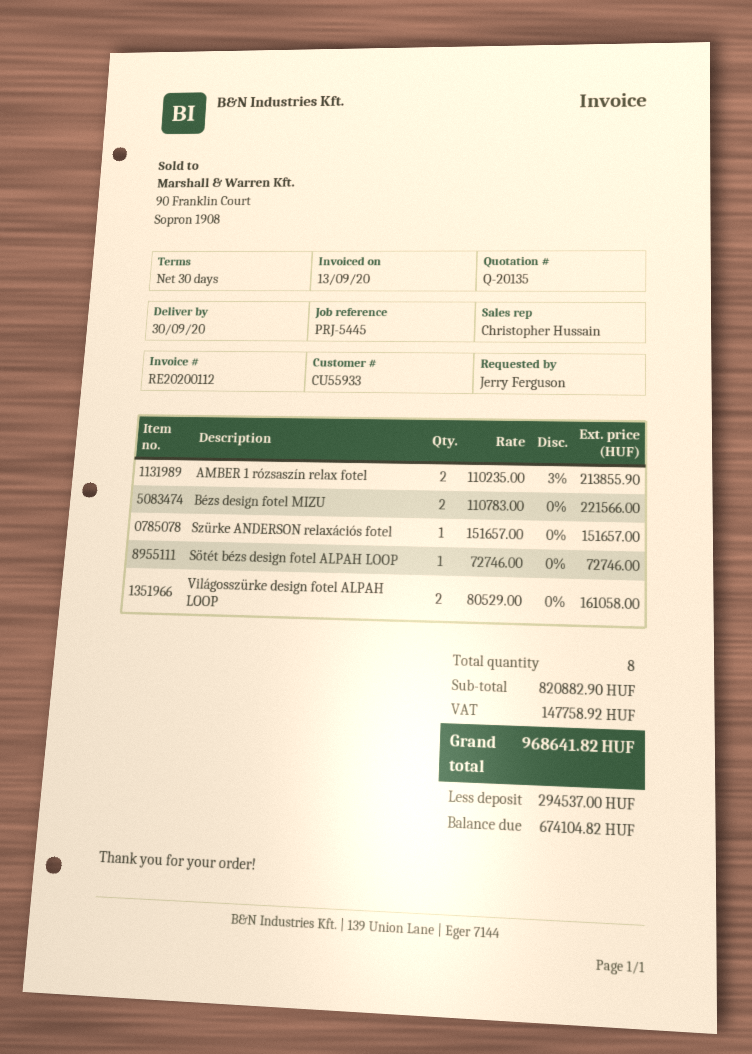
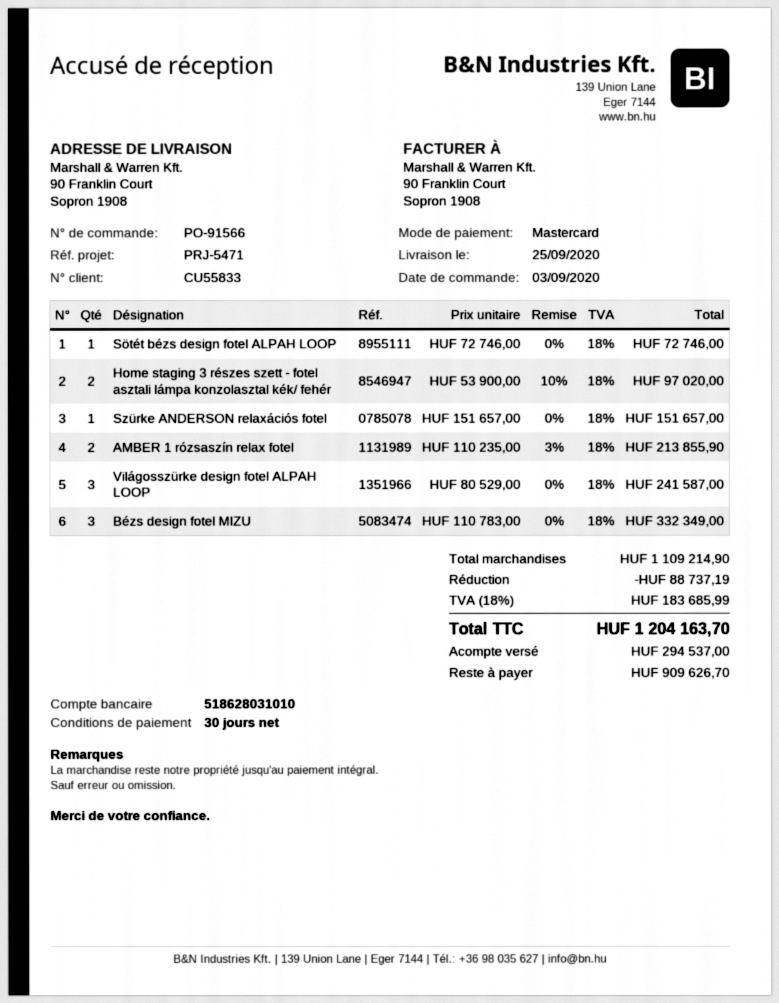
delivery date: 2020-09-30 -> 2020-09-25
customer number: CU55933 -> CU55833
reference: PRJ-5445 -> PRJ-5471
Bézs design fotel MIZU: 2 x 110783.00 = 221566.00 -> 3 x 110783.00 = 332349.00
Világosszürke design fotel ALPAH LOOP: 2 x 80529.00 = 161058.00 -> 3 x 80529.00 = 241587.00
Home staging 3 részes szett - fotel asztali lámpa konzolasztal kék/ fehér: none -> 2 x 53900.00 - 10% = 97020.00
subtotal: 820882.90 -> 1109214.90
discount: none -> 88737.19
tax: 147758.92 -> 183685.99
total: 968641.82 -> 1204163.70
balance: 674104.82 -> 909626.70

